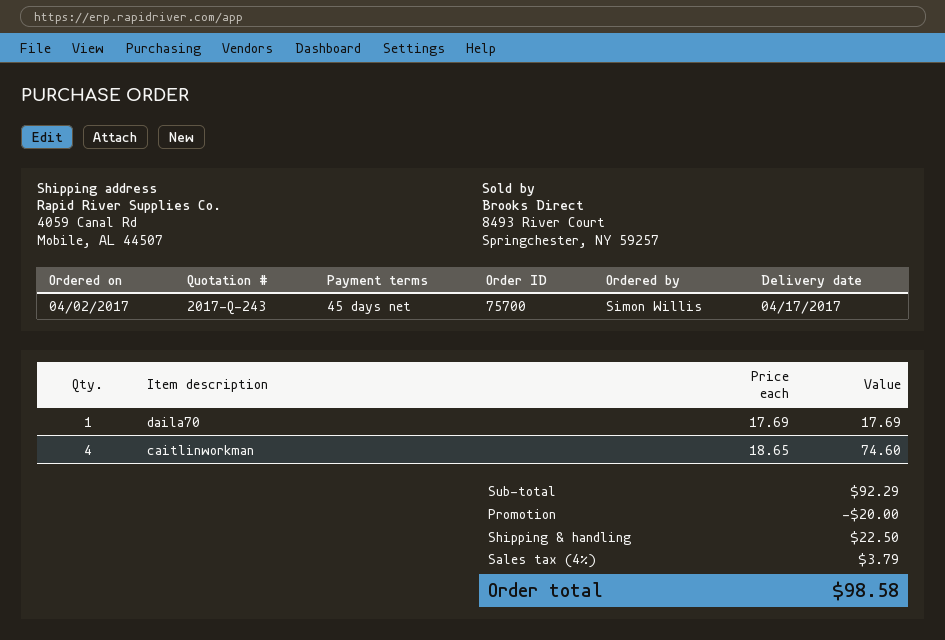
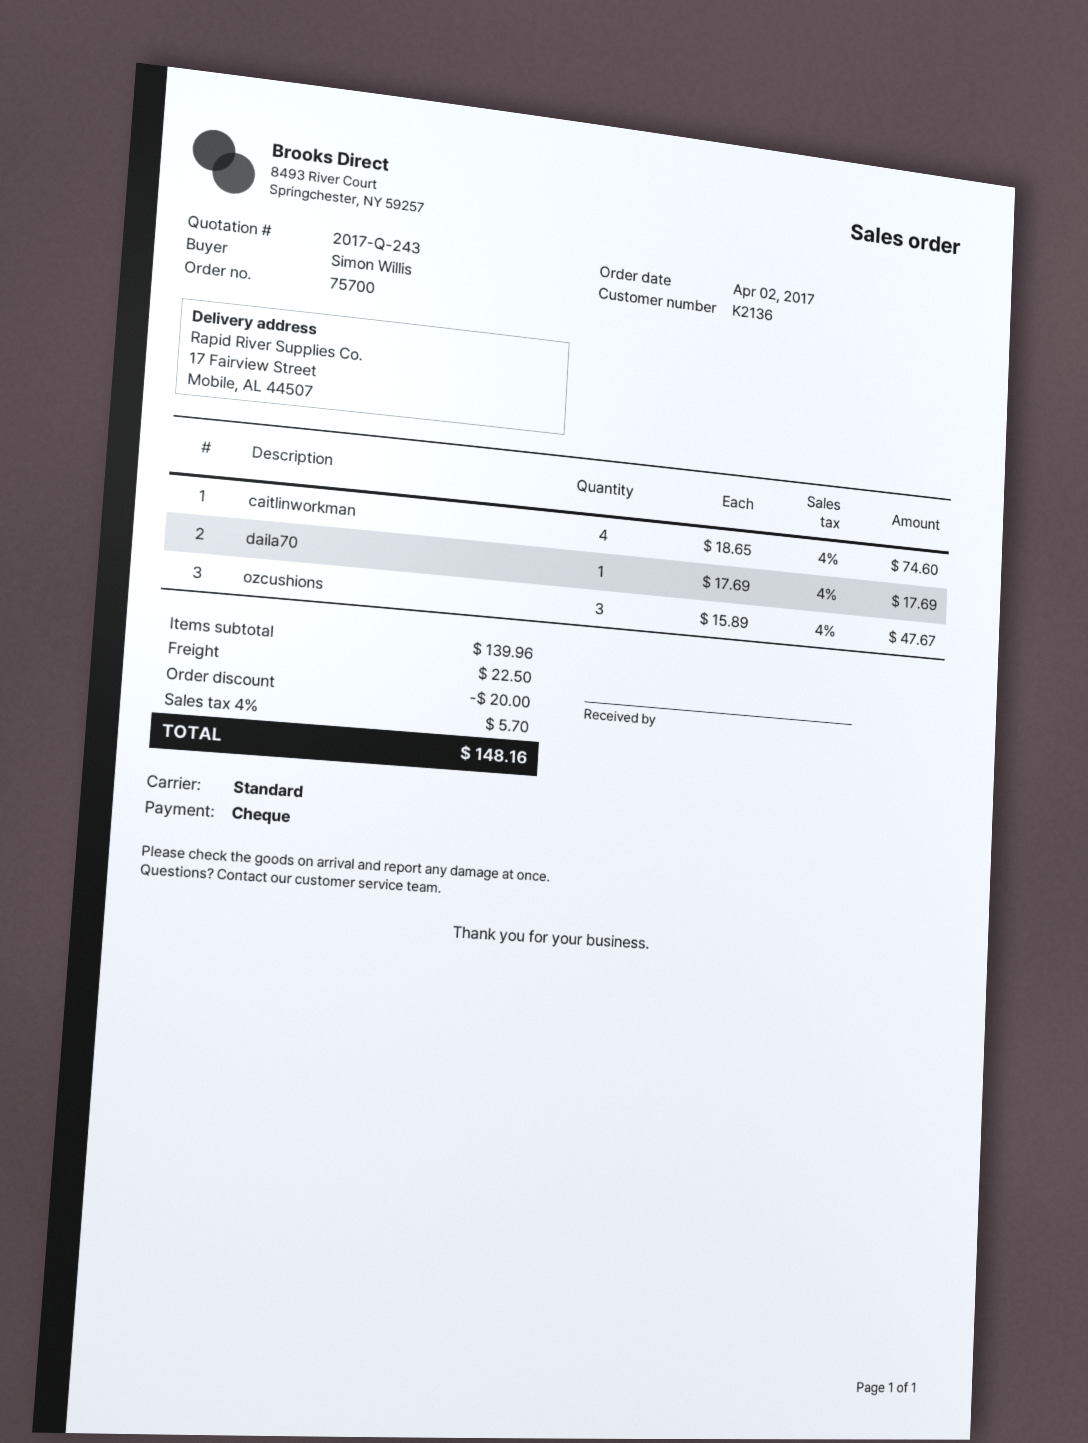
ship to: 4059 Canal Rd, Mobile, AL 44507 -> 17 Fairview Street, Mobile, AL 44507
ozcushions: none -> 3 x 15.89 = 47.67
subtotal: 92.29 -> 139.96
tax: 4% = 3.79 -> 4% = 5.70
total: 98.58 -> 148.16

